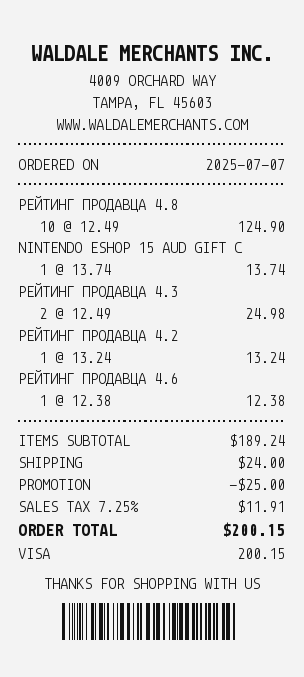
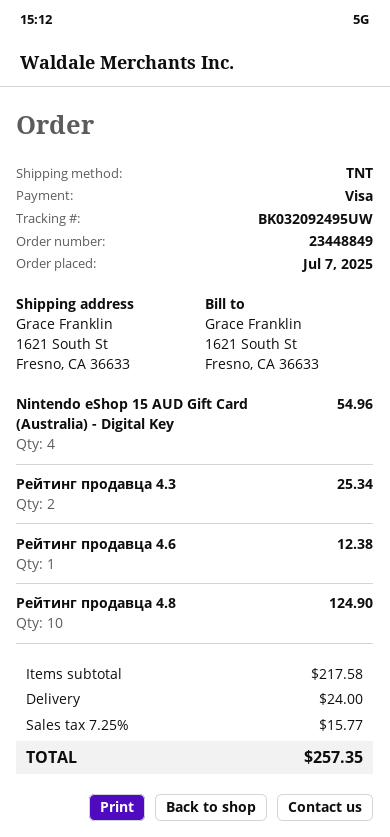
NINTENDO ESHOP 15 AUD GIFT C: 1 for 13.74 -> 4 for 54.96
РЕЙТИНГ ПРОДАВЦА 4.3: 2 for 24.98 -> 2 for 25.34
РЕЙТИНГ ПРОДАВЦА 4.2: 1 for 13.24 -> none
subtotal: 189.24 -> 217.58
discount: 25.00 -> none
tax: 7.25% = 11.91 -> 7.25% = 15.77
total: 200.15 -> 257.35

